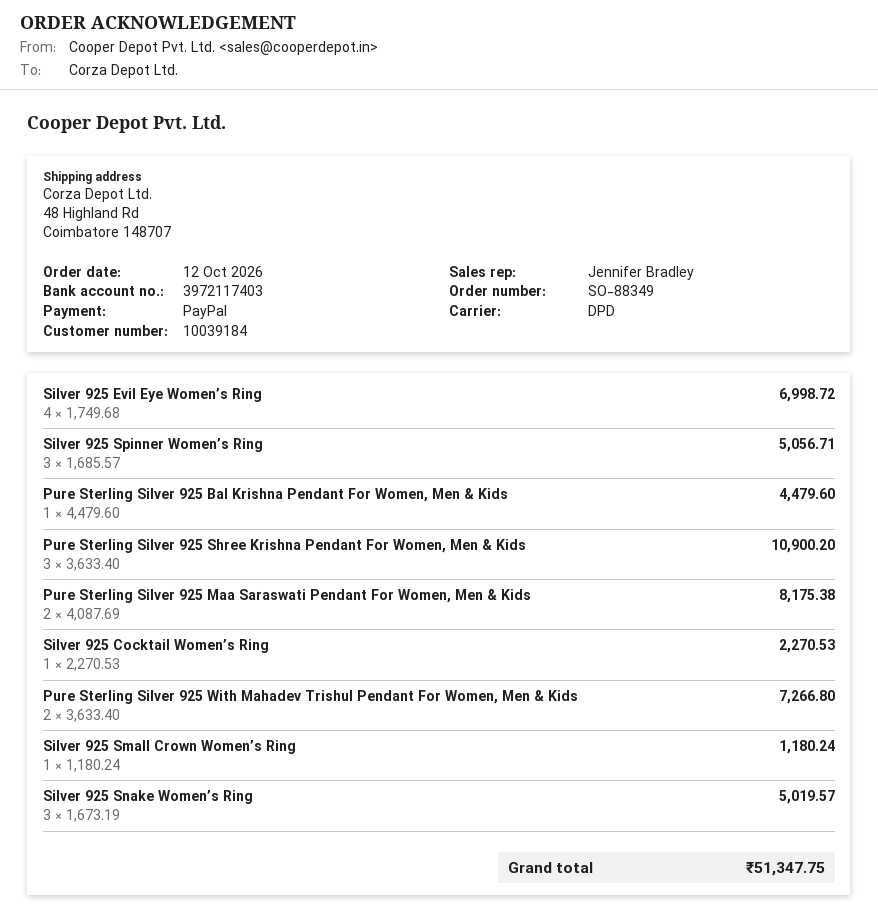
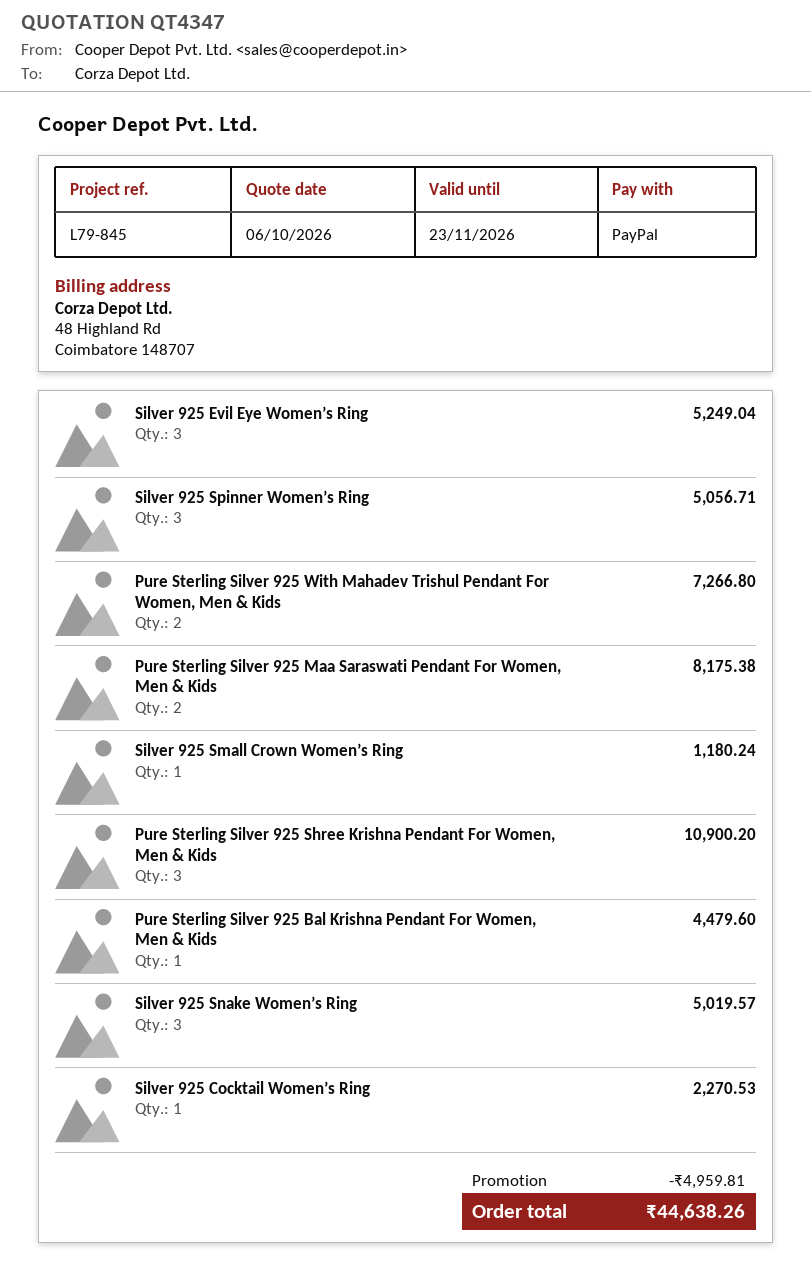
Silver 925 Evil Eye Women’s Ring: 4 for 6998.72 -> 3 for 5249.04
discount: none -> 4959.81
total: 51347.75 -> 44638.26

